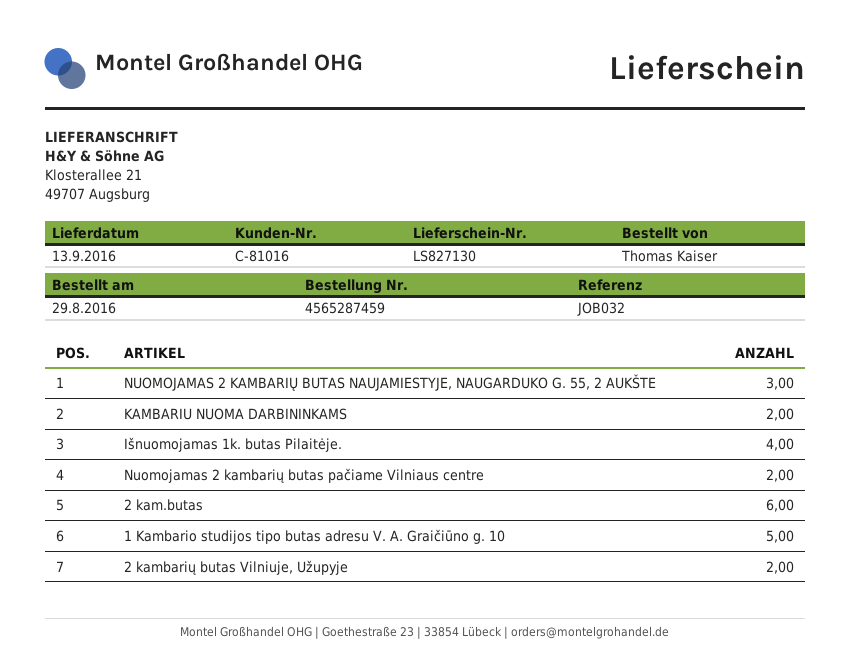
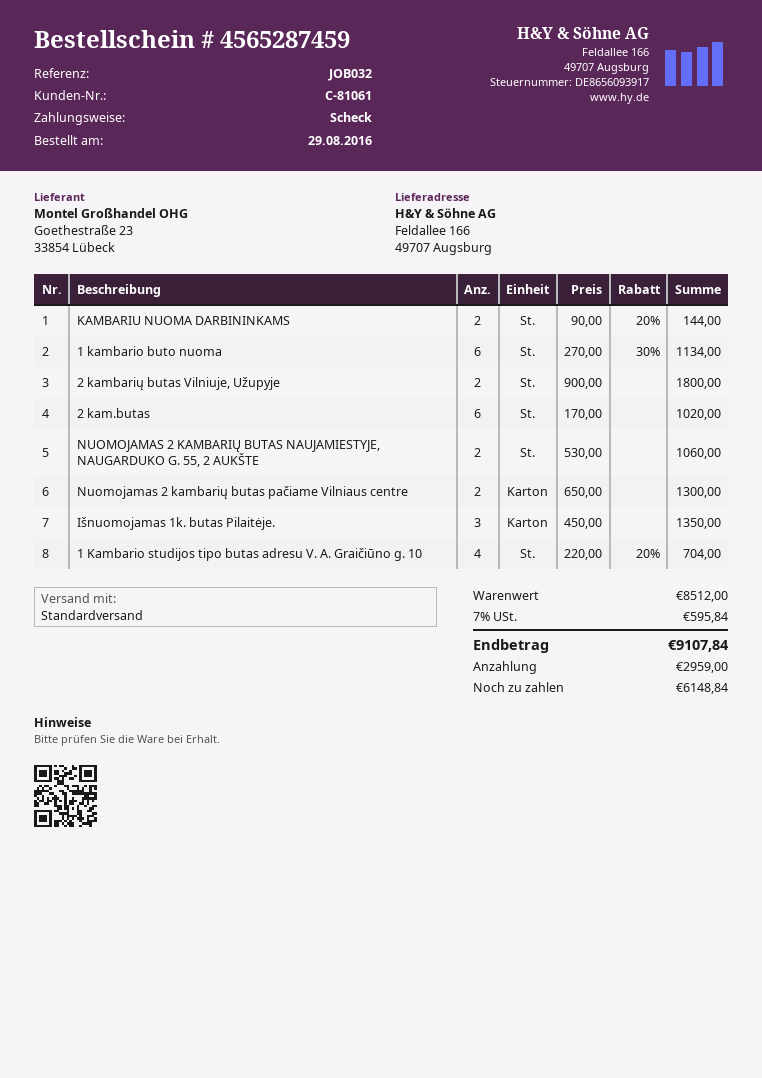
customer number: C-81016 -> C-81061
ship to: Klosterallee 21, 49707 Augsburg -> Feldallee 166, 49707 Augsburg
NUOMOJAMAS 2 KAMBARIŲ BUTAS NAUJAMIESTYJE, NAUGARDUKO G. 55, 2 AUKŠTE: 3 -> 2
Išnuomojamas 1k. butas Pilaitėje.: 4 -> 3
1 Kambario studijos tipo butas adresu V. A. Graičiūno g. 10: 5 -> 4
1 kambario buto nuoma: none -> 6

